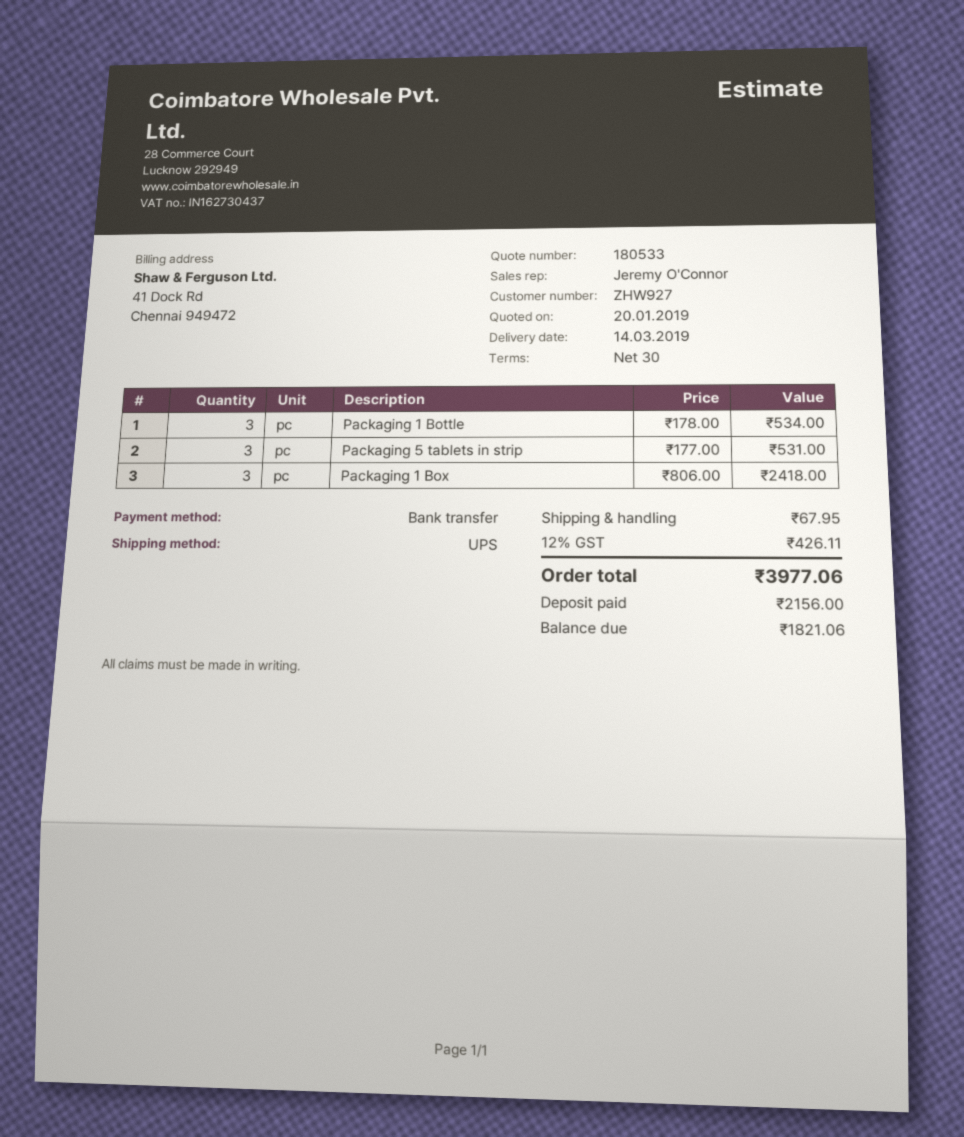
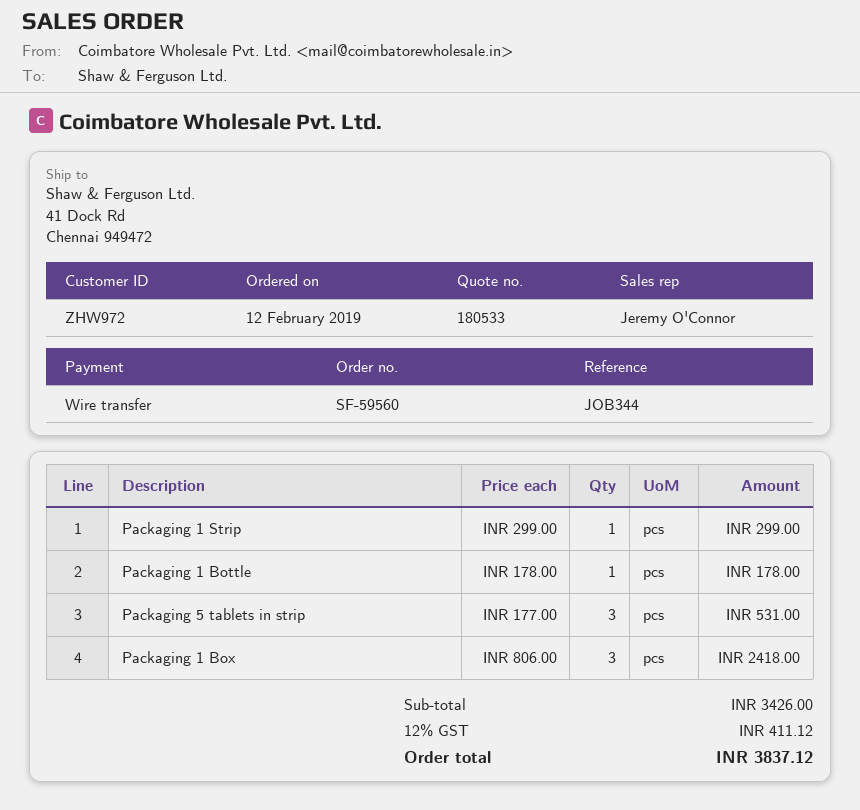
customer number: ZHW927 -> ZHW972
Packaging 1 Bottle: 3 x 178.00 = 534.00 -> 1 x 178.00 = 178.00
Packaging 1 Strip: none -> 1 x 299.00 = 299.00
shipping: 67.95 -> none
tax: 12% = 426.11 -> 12% = 411.12
total: 3977.06 -> 3837.12

